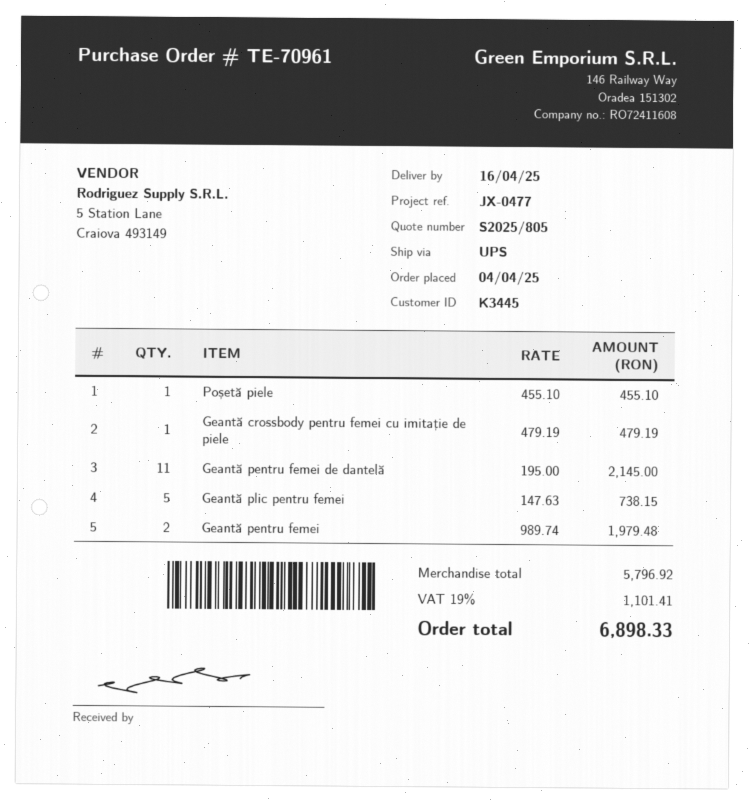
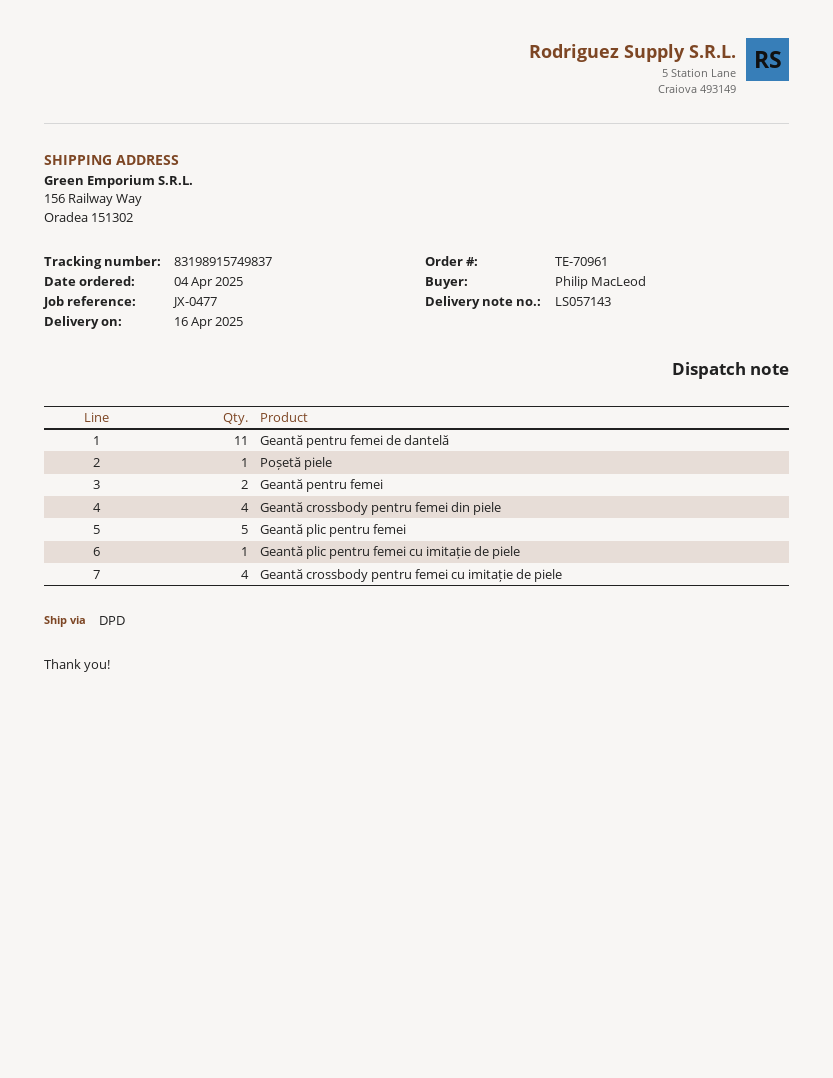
shipping method: UPS -> DPD
Geantă crossbody pentru femei cu imitație de piele: 1 -> 4
Geantă crossbody pentru femei din piele: none -> 4
Geantă plic pentru femei cu imitație de piele: none -> 1

